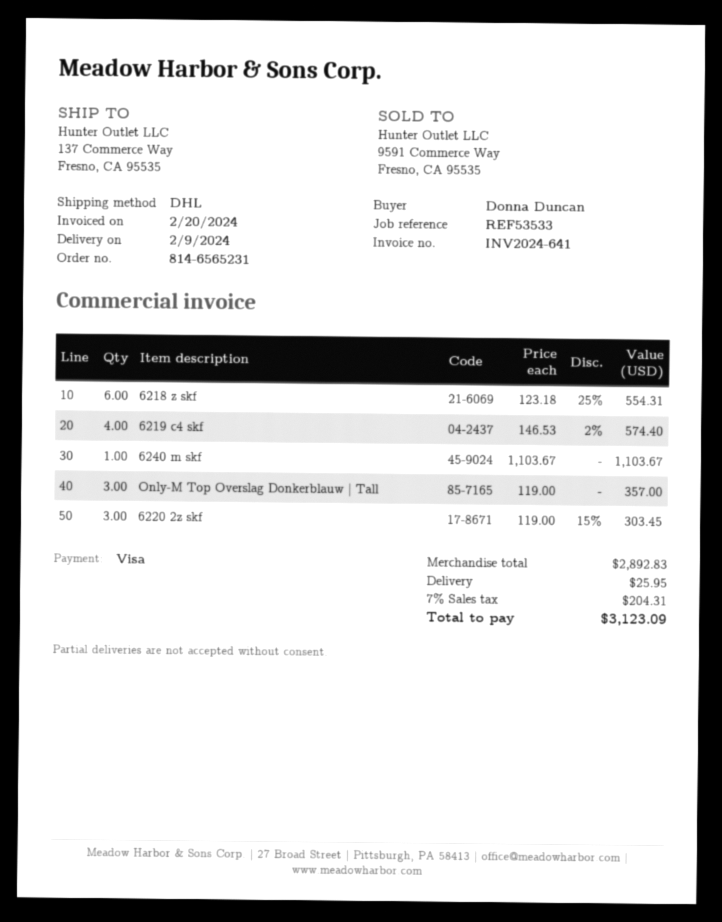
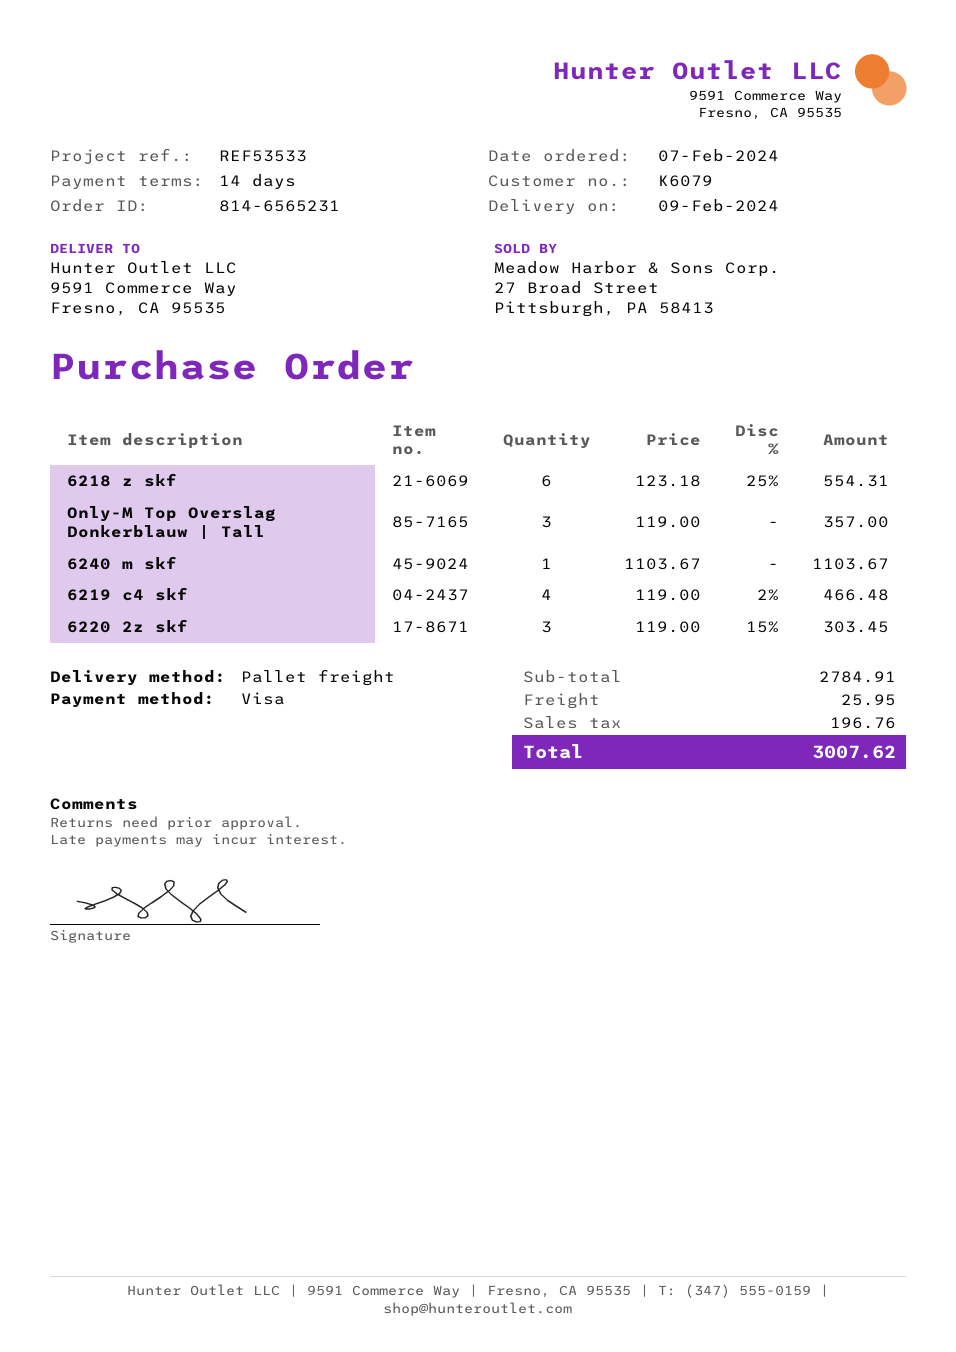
shipping method: DHL -> pallet freight
ship to: 137 Commerce Way, Fresno, CA 95535 -> 9591 Commerce Way, Fresno, CA 95535
6219 c4 skf: 4 x 146.53 - 2% = 574.40 -> 4 x 119.00 - 2% = 466.48
subtotal: 2892.83 -> 2784.91
tax: 204.31 -> 196.76
total: 3123.09 -> 3007.62

